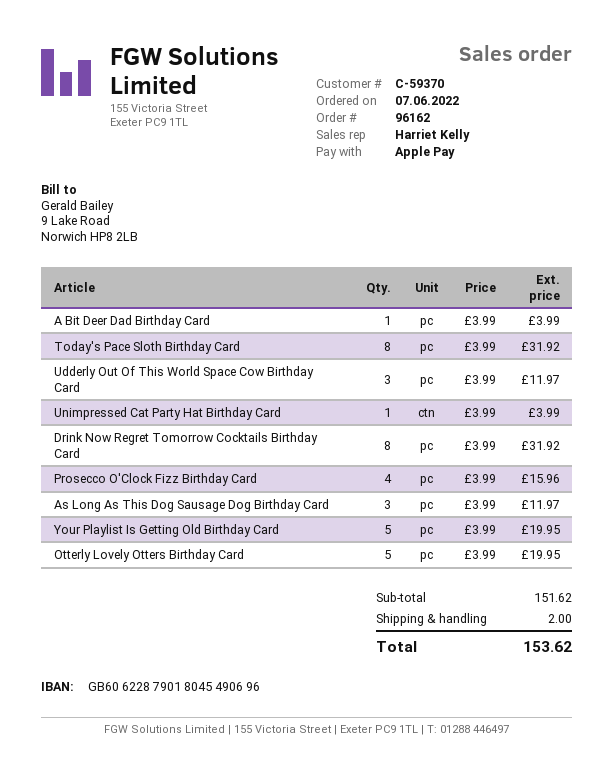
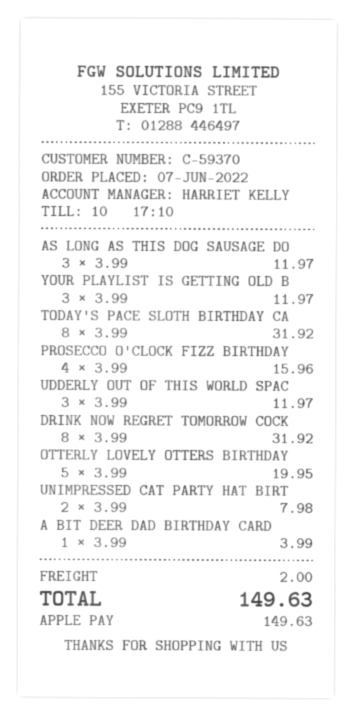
Unimpressed Cat Party Hat Birthday Card: 1 x 3.99 = 3.99 -> 2 x 3.99 = 7.98
Your Playlist Is Getting Old Birthday Card: 5 x 3.99 = 19.95 -> 3 x 3.99 = 11.97
total: 153.62 -> 149.63

